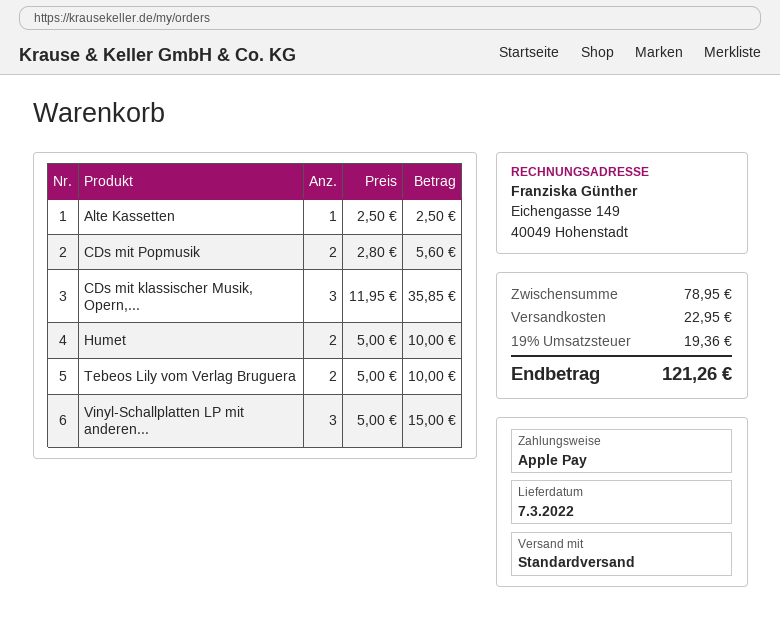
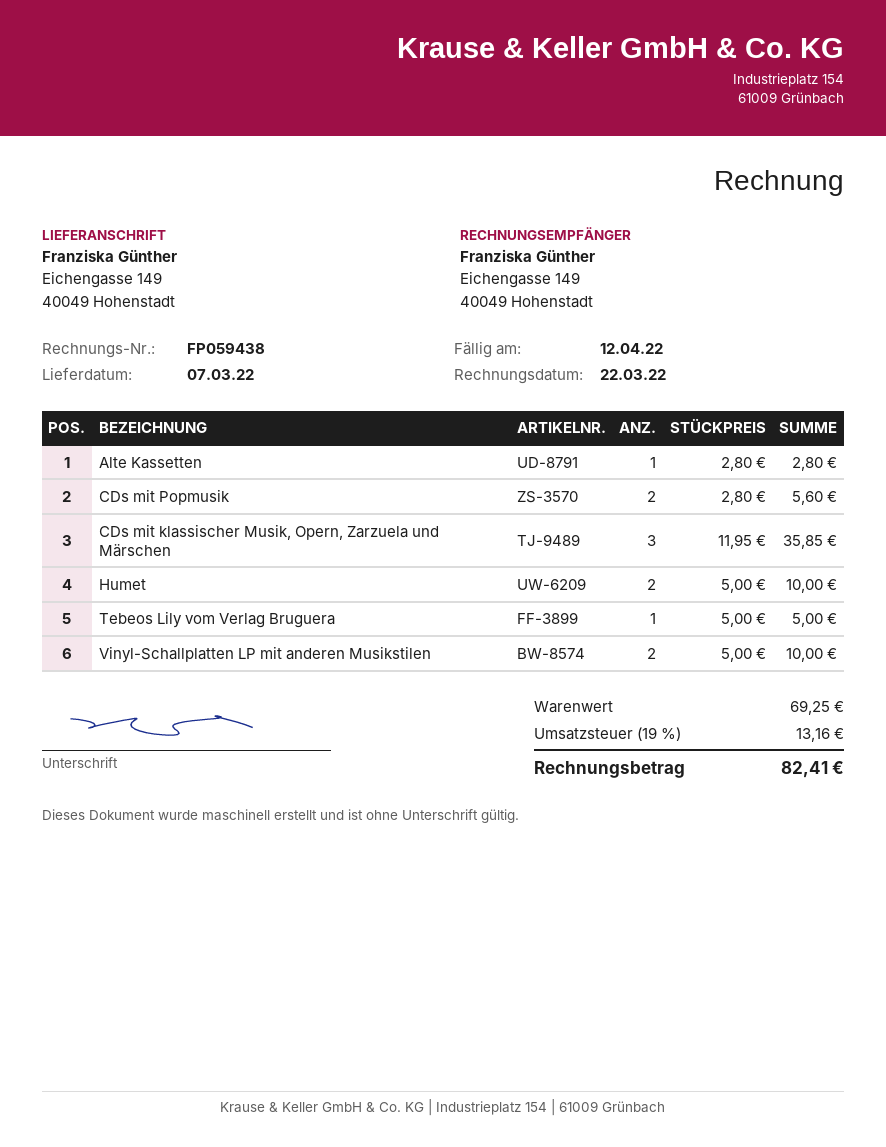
Alte Kassetten: 1 x 2.50 = 2.50 -> 1 x 2.80 = 2.80
Tebeos Lily vom Verlag Bruguera: 2 x 5.00 = 10.00 -> 1 x 5.00 = 5.00
Vinyl-Schallplatten LP mit anderen...: 3 x 5.00 = 15.00 -> 2 x 5.00 = 10.00
subtotal: 78.95 -> 69.25
shipping: 22.95 -> none
tax: 19% = 19.36 -> 19% = 13.16
total: 121.26 -> 82.41

